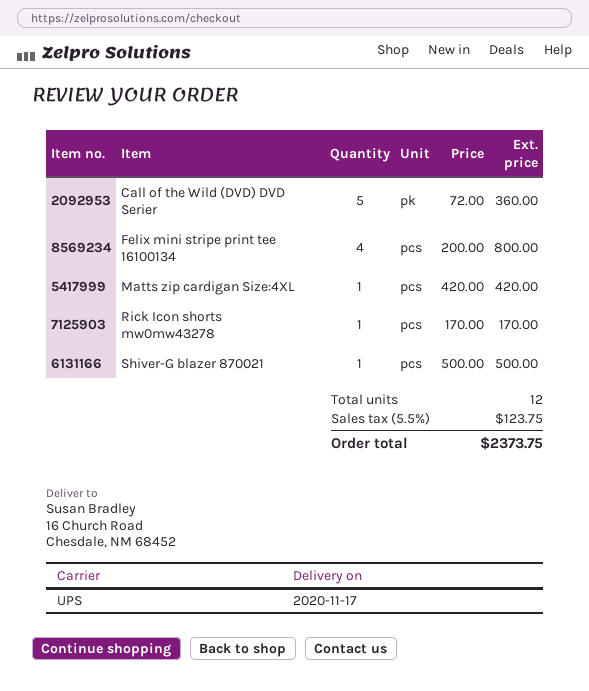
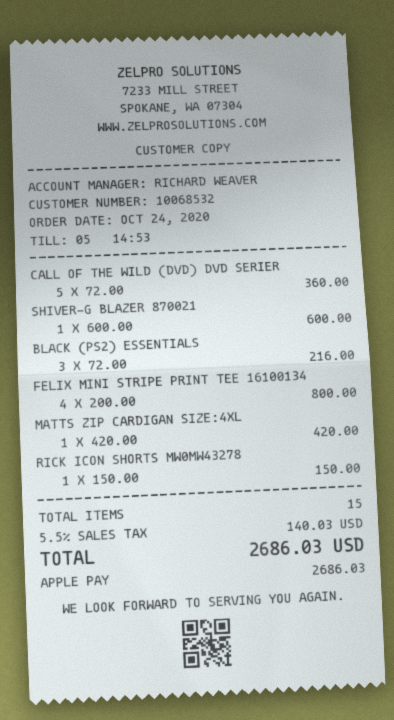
Rick Icon shorts mw0mw43278: 1 x 170.00 = 170.00 -> 1 x 150.00 = 150.00
Shiver-G blazer 870021: 1 x 500.00 = 500.00 -> 1 x 600.00 = 600.00
BLACK (PS2) ESSENTIALS: none -> 3 x 72.00 = 216.00
total quantity: 12 -> 15
tax: 5.5% = 123.75 -> 5.5% = 140.03
total: 2373.75 -> 2686.03

